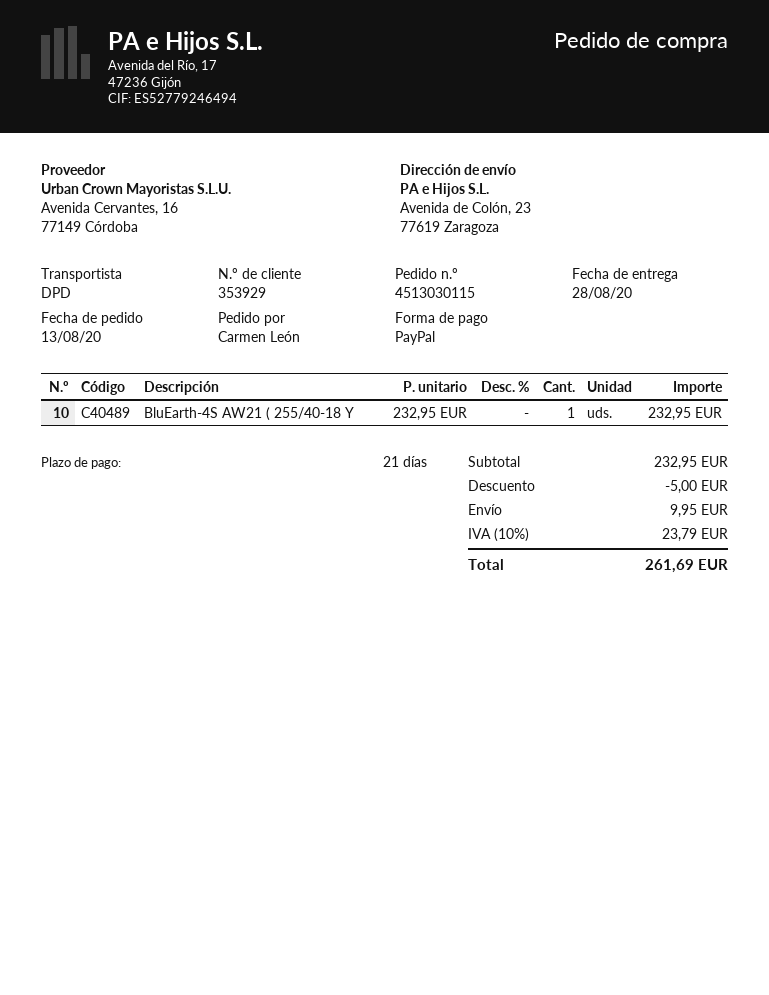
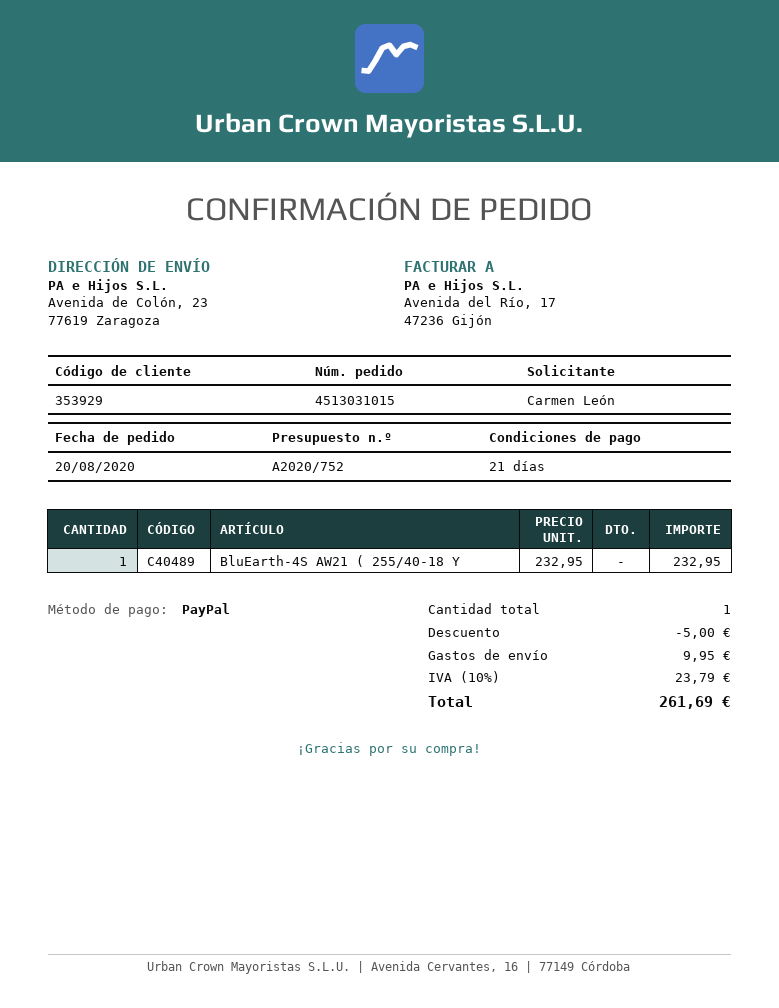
order number: 4513030115 -> 4513031015
order date: 2020-08-13 -> 2020-08-20

